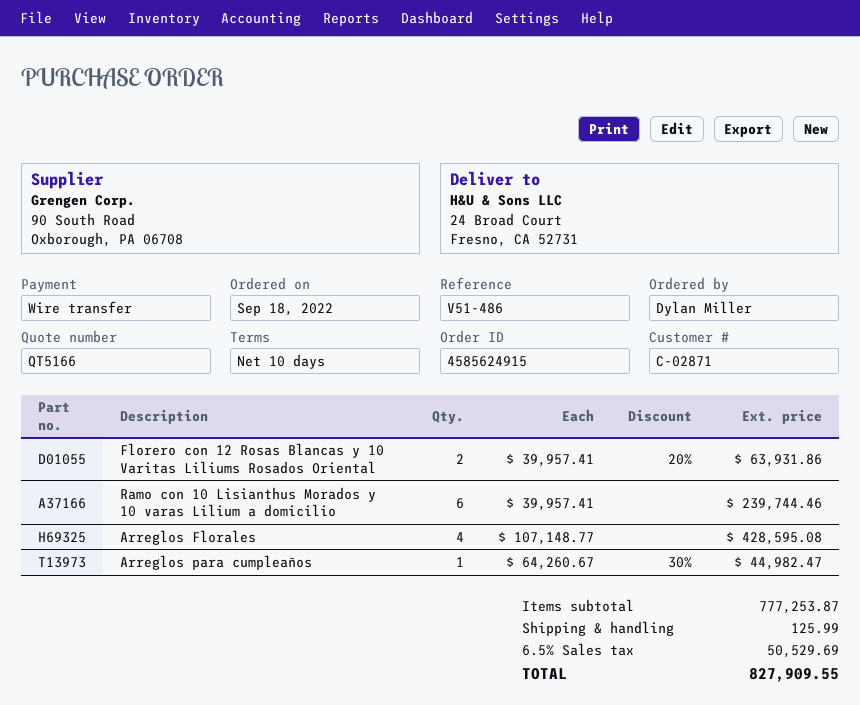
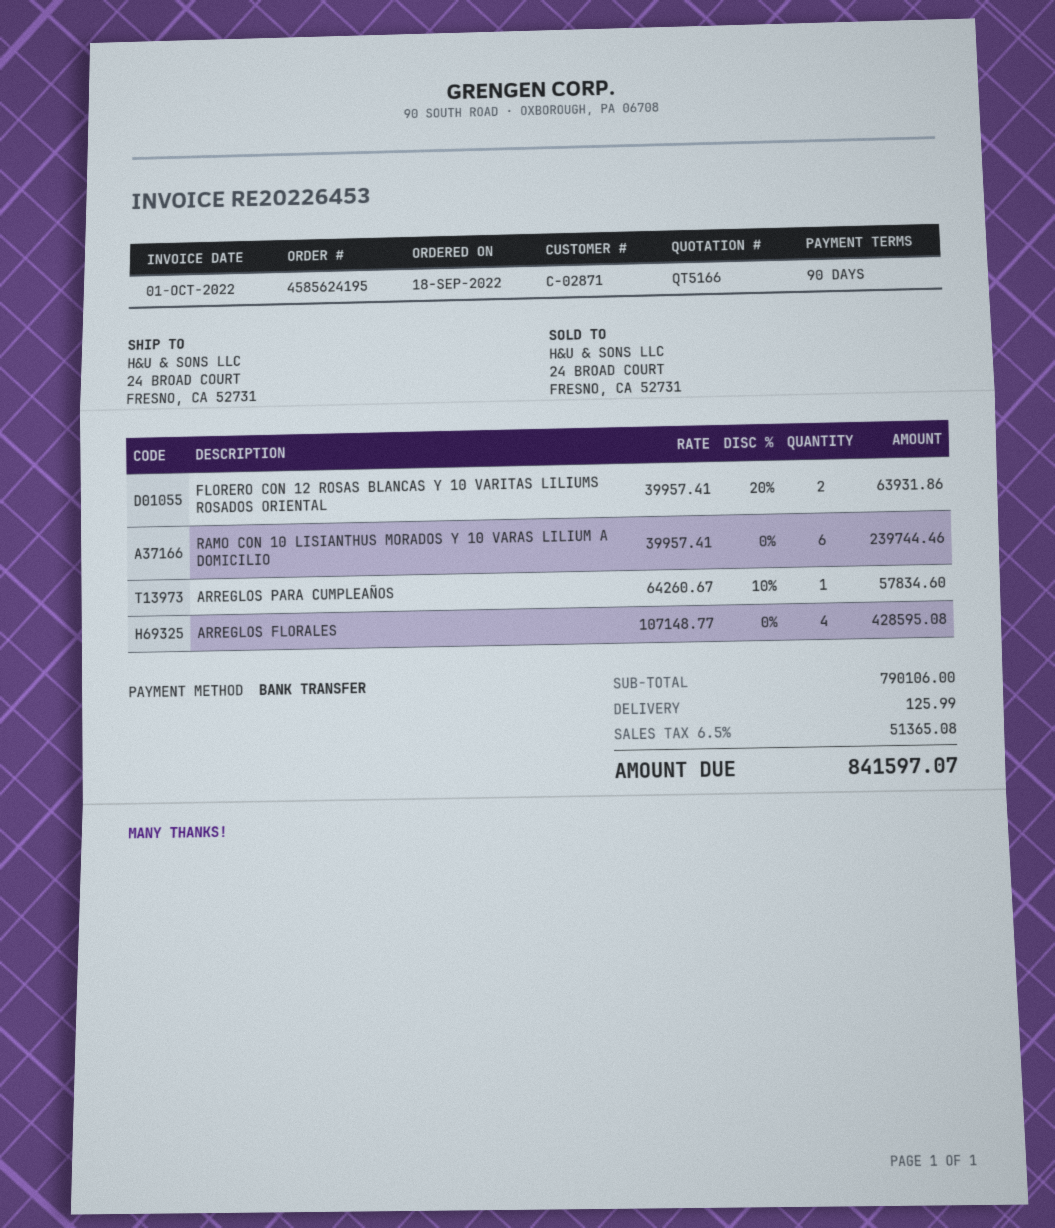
order number: 4585624915 -> 4585624195
payment terms: 10 days -> 90 days
Arreglos para cumpleaños: 1 x 64260.67 - 30% = 44982.47 -> 1 x 64260.67 - 10% = 57834.60
subtotal: 777253.87 -> 790106.00
tax: 6.5% = 50529.69 -> 6.5% = 51365.08
total: 827909.55 -> 841597.07

